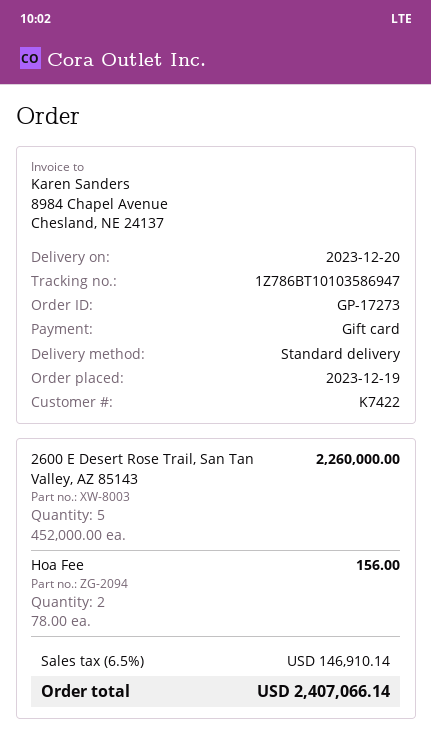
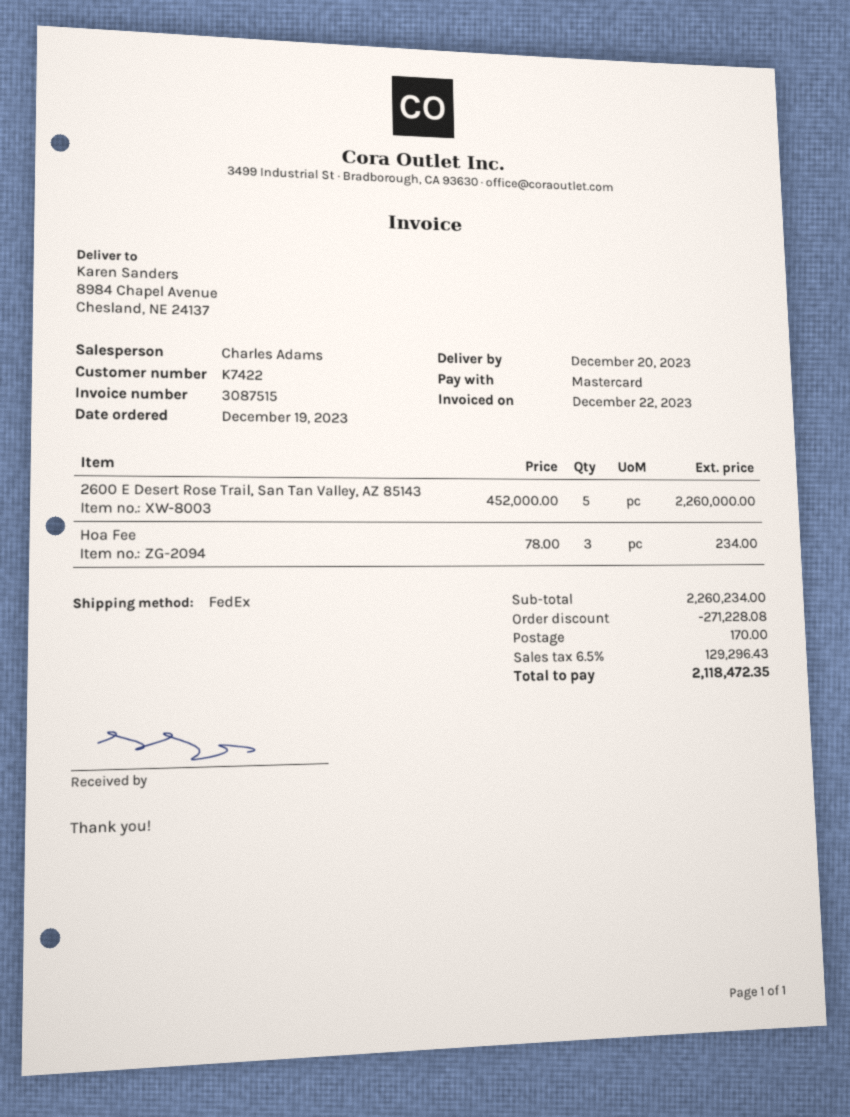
payment method: gift card -> Mastercard
shipping method: standard -> FedEx
Hoa Fee: 2 x 78.00 = 156.00 -> 3 x 78.00 = 234.00
discount: none -> 271228.08
shipping: none -> 170.00
tax: 6.5% = 146910.14 -> 6.5% = 129296.43
total: 2407066.14 -> 2118472.35

